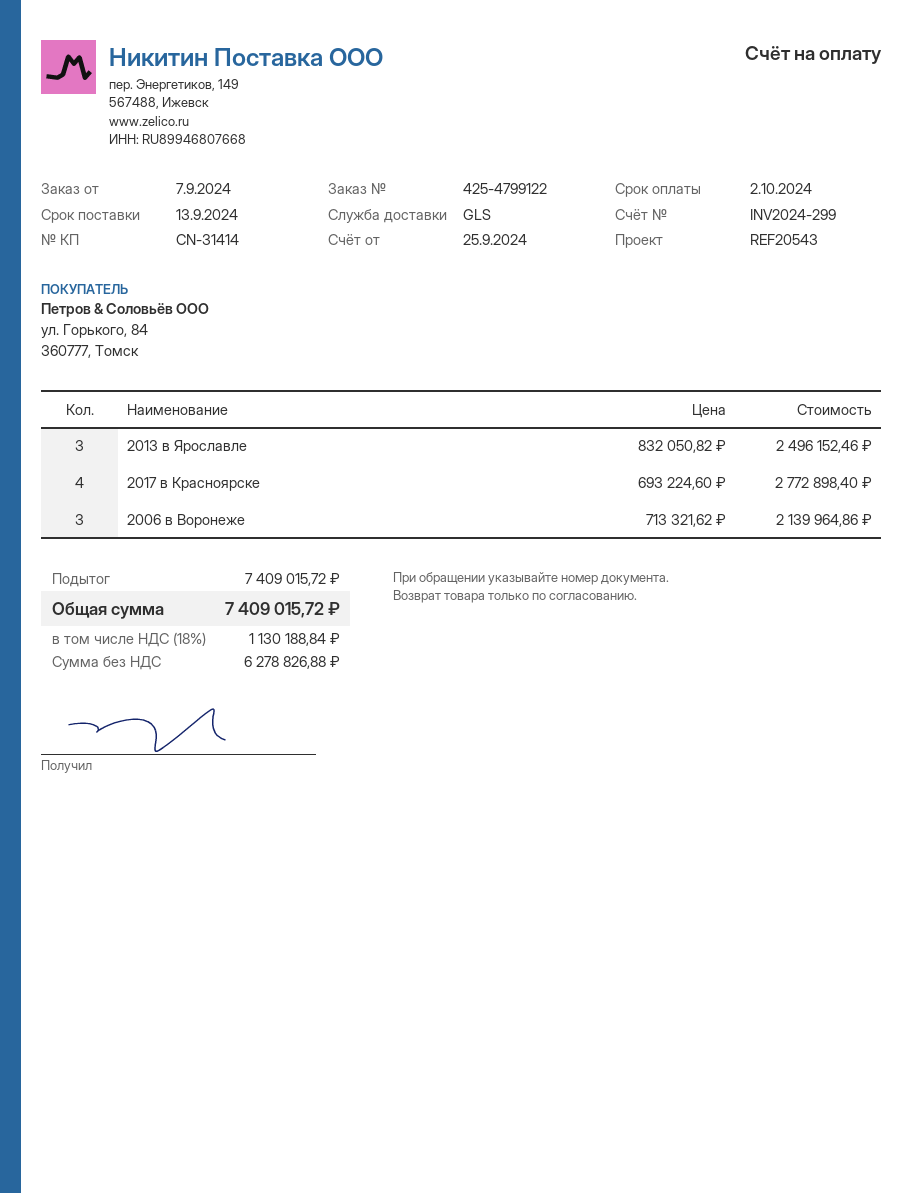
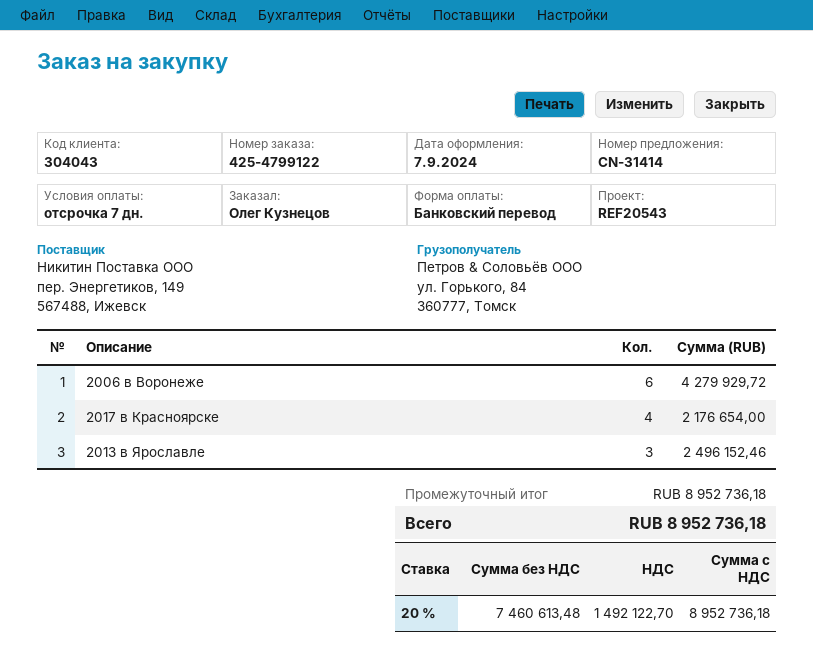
2017 в Красноярске: 4 for 2772898.40 -> 4 for 2176654.00
2006 в Воронеже: 3 for 2139964.86 -> 6 for 4279929.72
subtotal: 7409015.72 -> 8952736.18
net: 6278826.88 -> 7460613.48
tax: 18% = 1130188.84 -> 20% = 1492122.70
total: 7409015.72 -> 8952736.18

